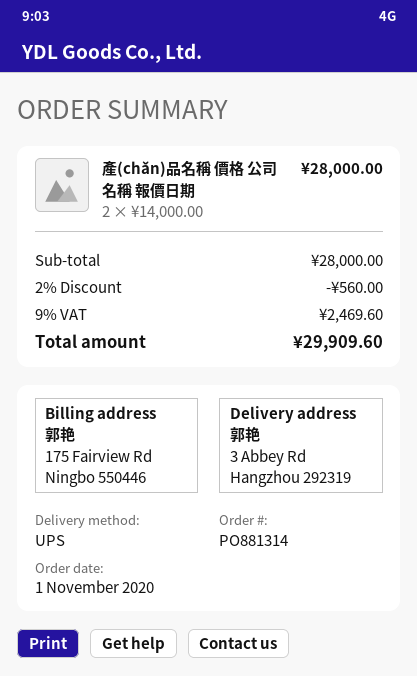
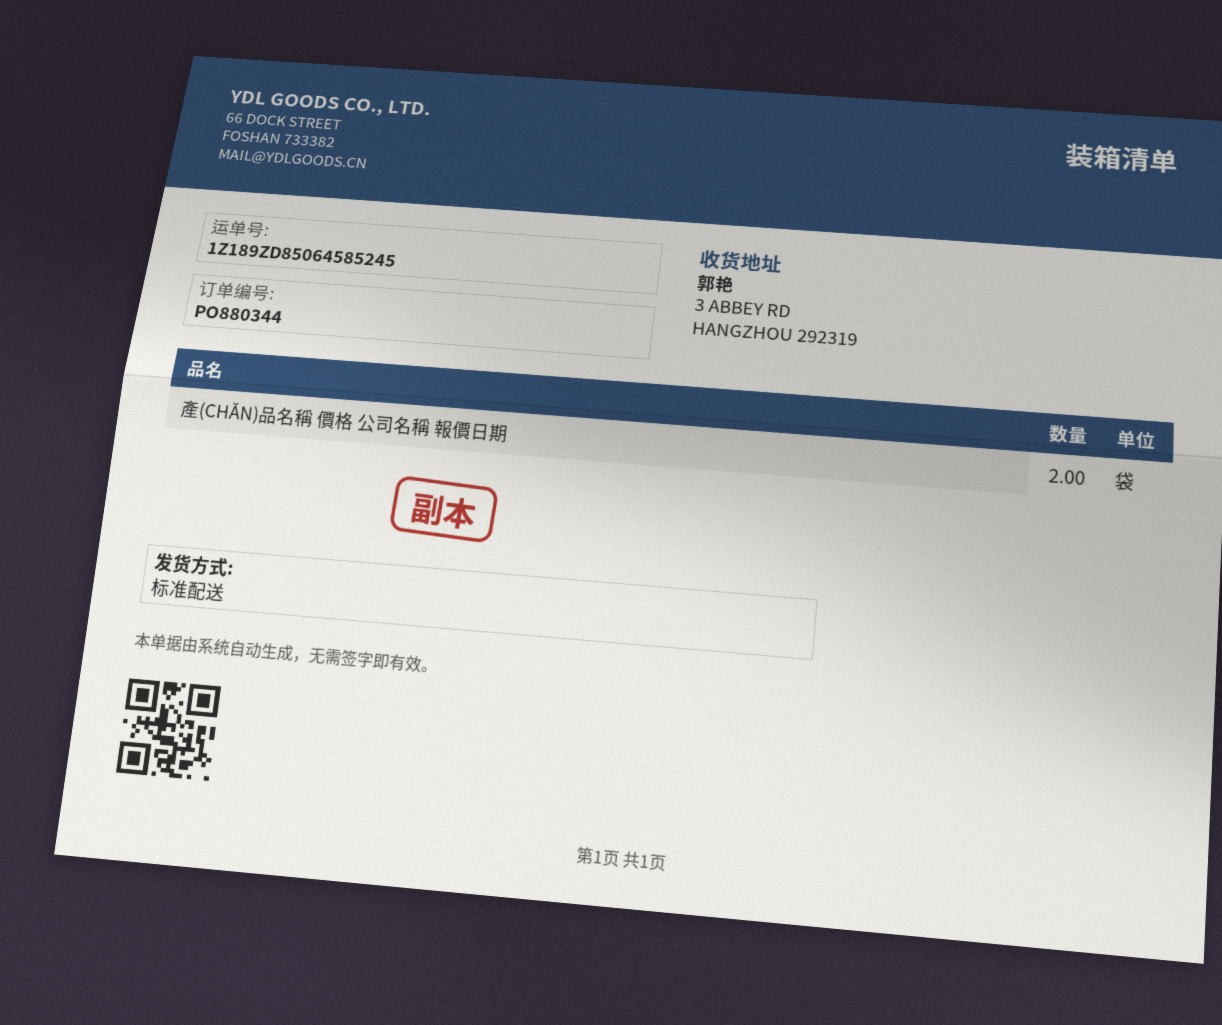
order number: PO881314 -> PO880344
shipping method: UPS -> standard

